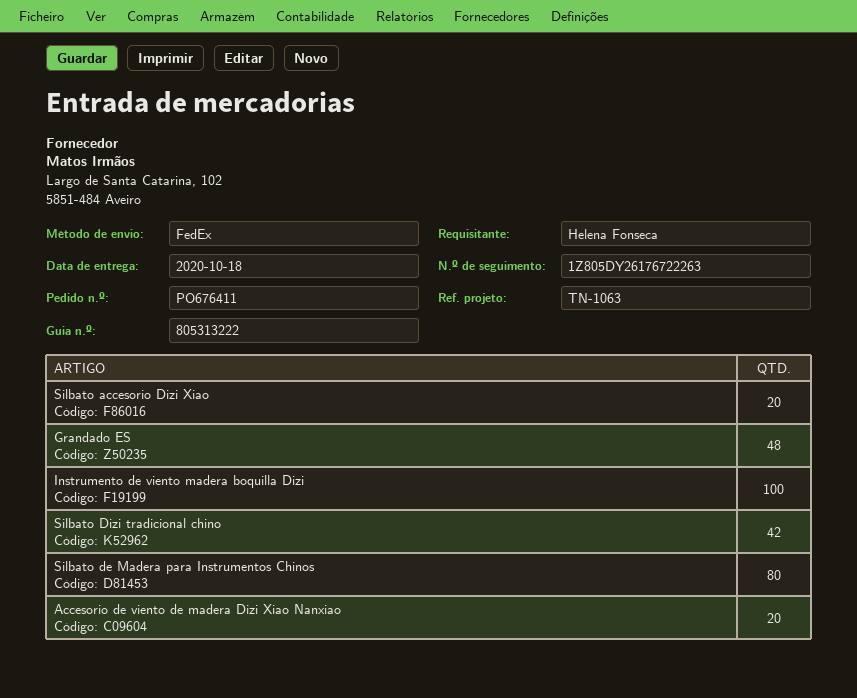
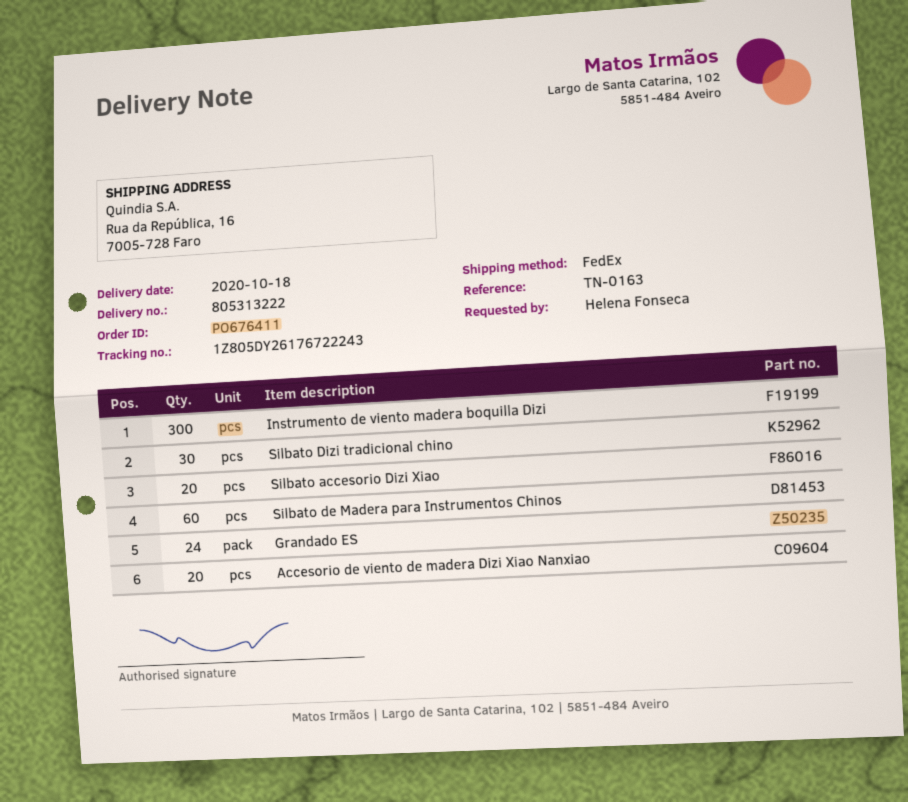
reference: TN-1063 -> TN-0163
tracking number: 1Z805DY26176722263 -> 1Z805DY26176722243
Grandado ES: 48 -> 24
Instrumento de viento madera boquilla Dizi: 100 -> 300
Silbato Dizi tradicional chino: 42 -> 30
Silbato de Madera para Instrumentos Chinos: 80 -> 60

